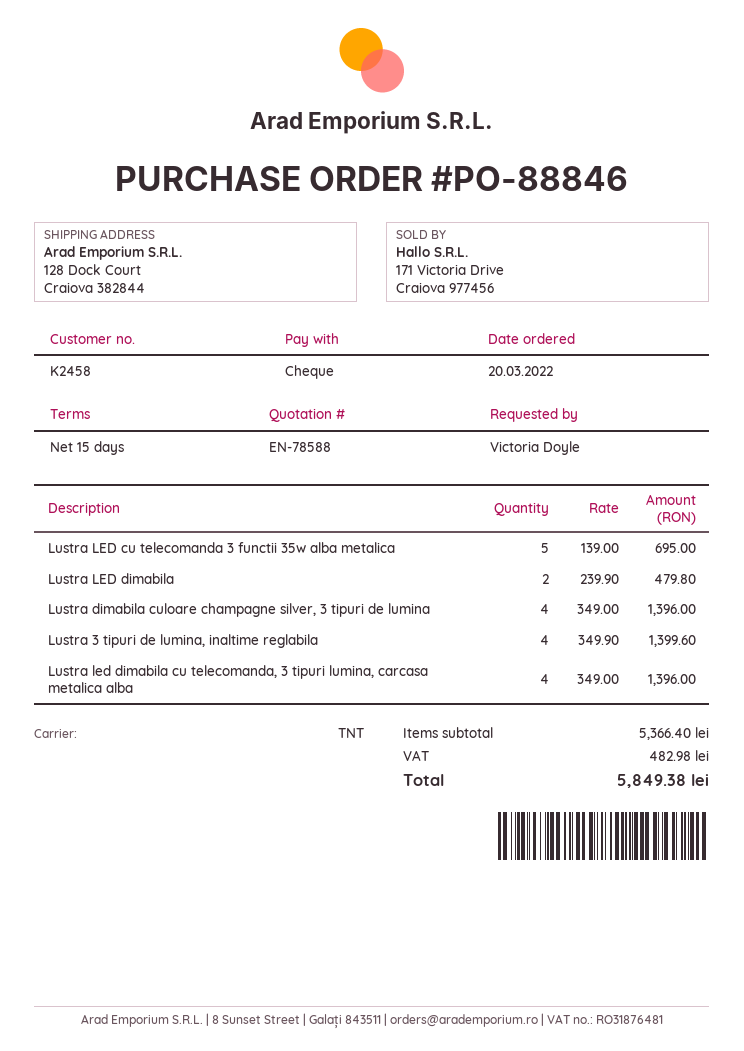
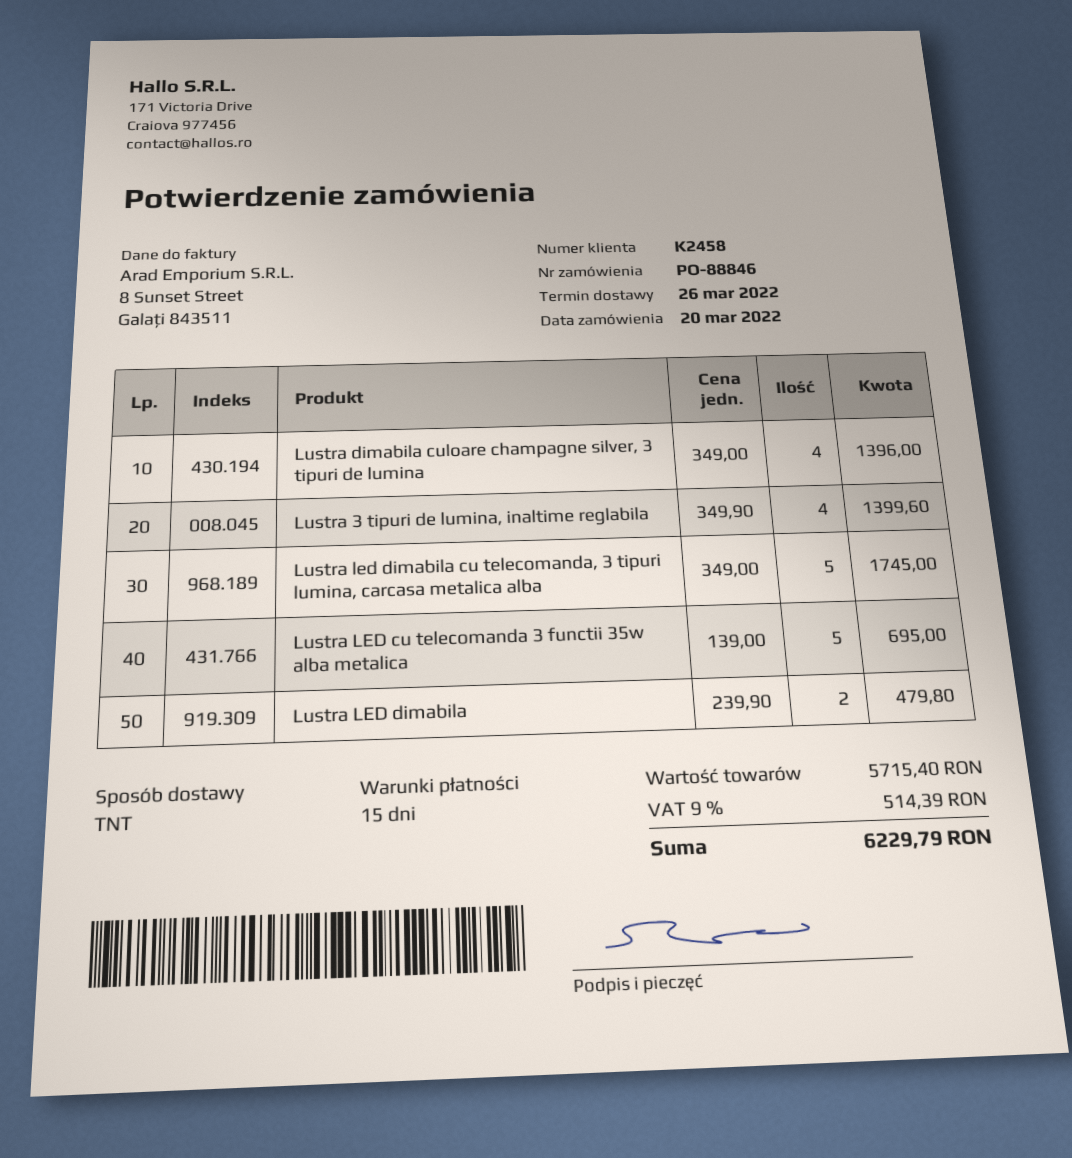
Lustra led dimabila cu telecomanda, 3 tipuri lumina, carcasa metalica alba: 4 x 349.00 = 1396.00 -> 5 x 349.00 = 1745.00
subtotal: 5366.40 -> 5715.40
tax: 482.98 -> 514.39
total: 5849.38 -> 6229.79

